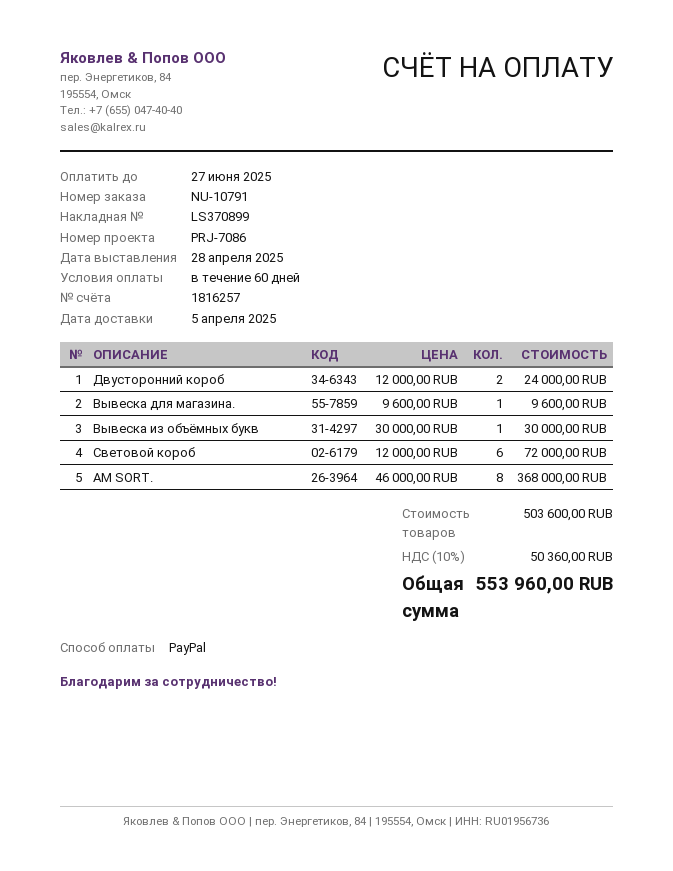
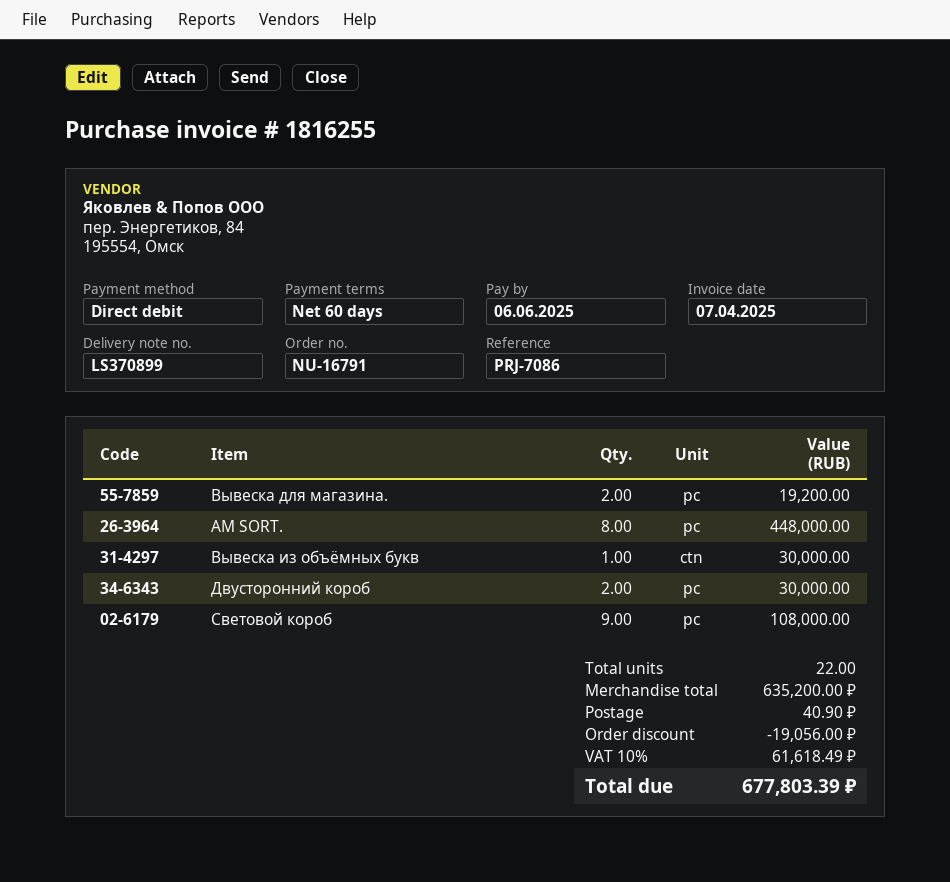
order number: NU-10791 -> NU-16791
invoice number: 1816257 -> 1816255
invoice date: 2025-04-28 -> 2025-04-07
due date: 2025-06-27 -> 2025-06-06
payment method: PayPal -> direct debit
Двусторонний короб: 2 for 24000.00 -> 2 for 30000.00
Вывеска для магазина.: 1 for 9600.00 -> 2 for 19200.00
Световой короб: 6 for 72000.00 -> 9 for 108000.00
AM SORT.: 8 for 368000.00 -> 8 for 448000.00
subtotal: 503600.00 -> 635200.00
discount: none -> 19056.00
shipping: none -> 40.90
tax: 10% = 50360.00 -> 10% = 61618.49
total: 553960.00 -> 677803.39

